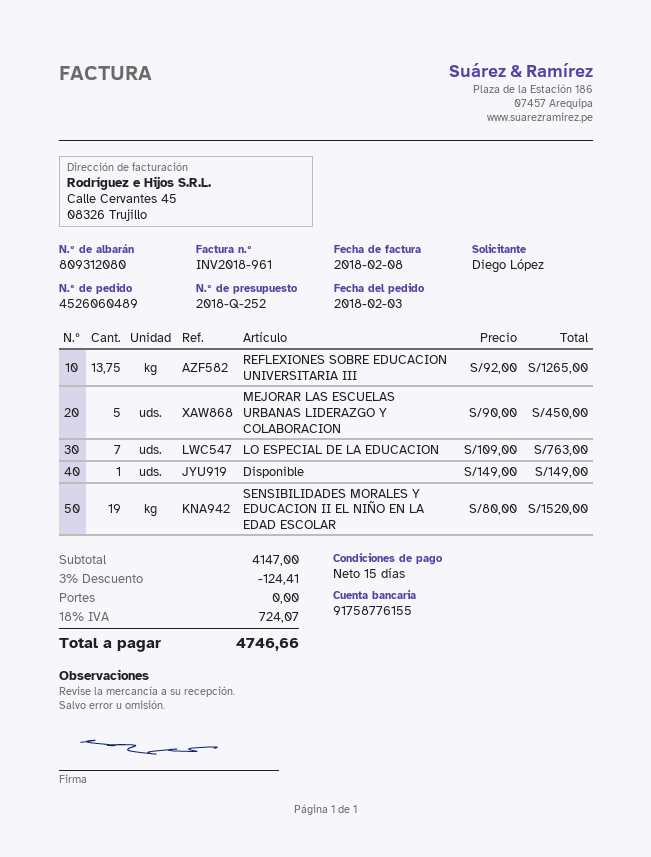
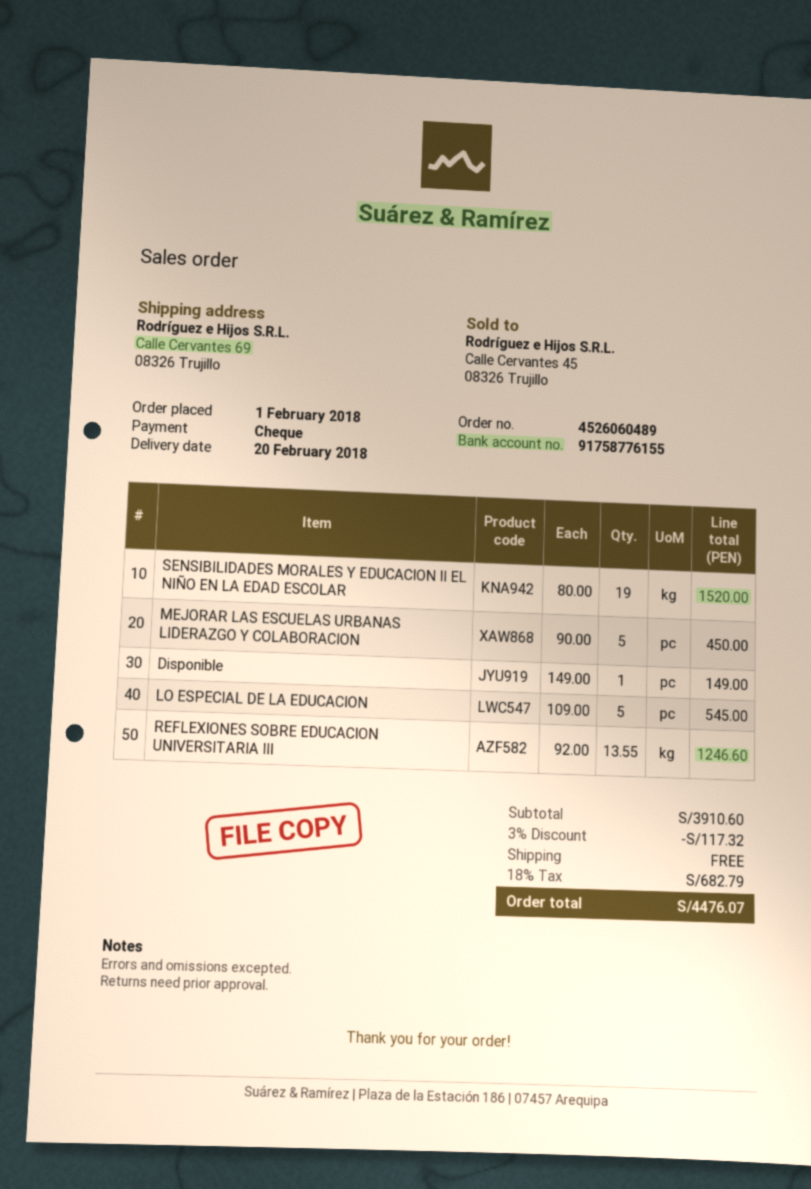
order date: 2018-02-03 -> 2018-02-01
REFLEXIONES SOBRE EDUCACION UNIVERSITARIA III: 13.75 x 92.00 = 1265.00 -> 13.55 x 92.00 = 1246.60
LO ESPECIAL DE LA EDUCACION: 7 x 109.00 = 763.00 -> 5 x 109.00 = 545.00
subtotal: 4147.00 -> 3910.60
discount: 3% = 124.41 -> 3% = 117.32
tax: 18% = 724.07 -> 18% = 682.79
total: 4746.66 -> 4476.07

